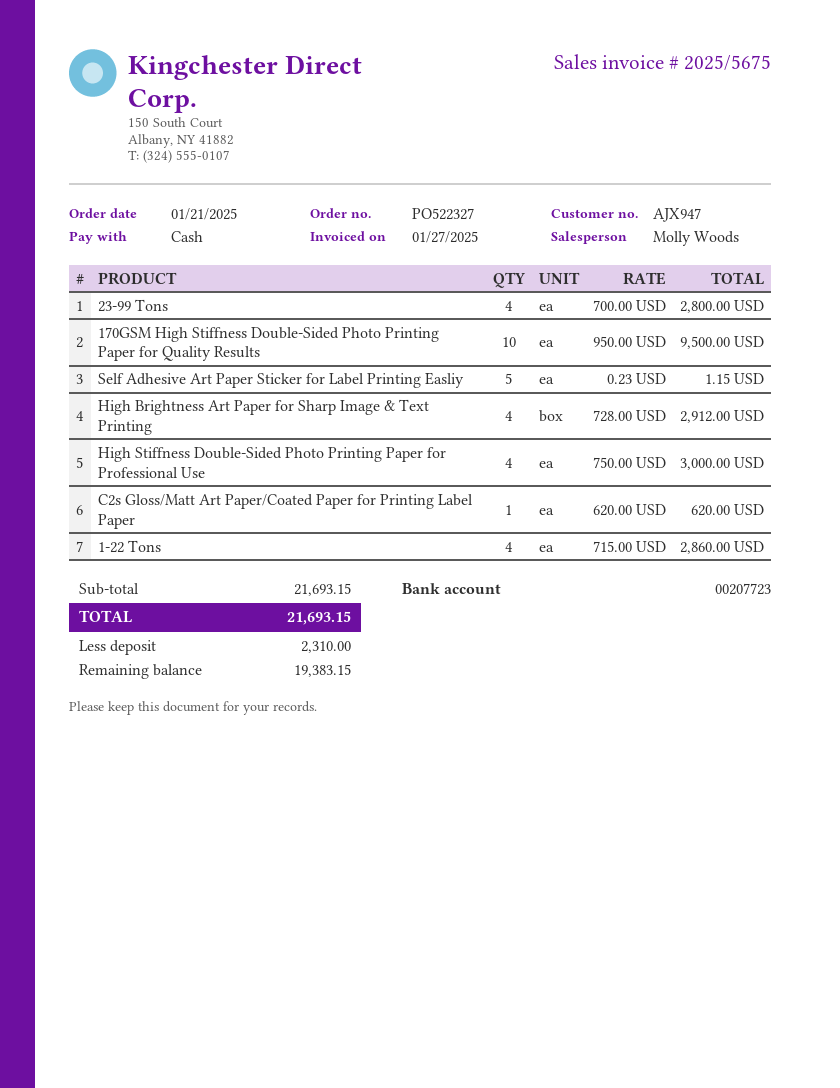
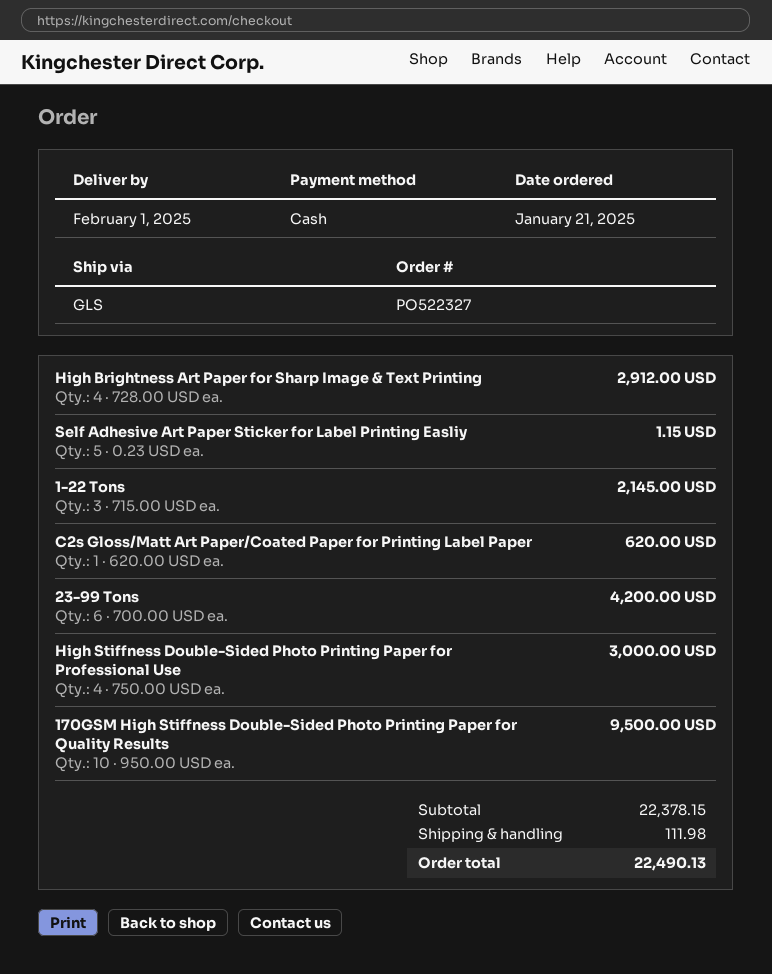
23-99 Tons: 4 x 700.00 = 2800.00 -> 6 x 700.00 = 4200.00
1-22 Tons: 4 x 715.00 = 2860.00 -> 3 x 715.00 = 2145.00
subtotal: 21693.15 -> 22378.15
shipping: none -> 111.98
total: 21693.15 -> 22490.13

